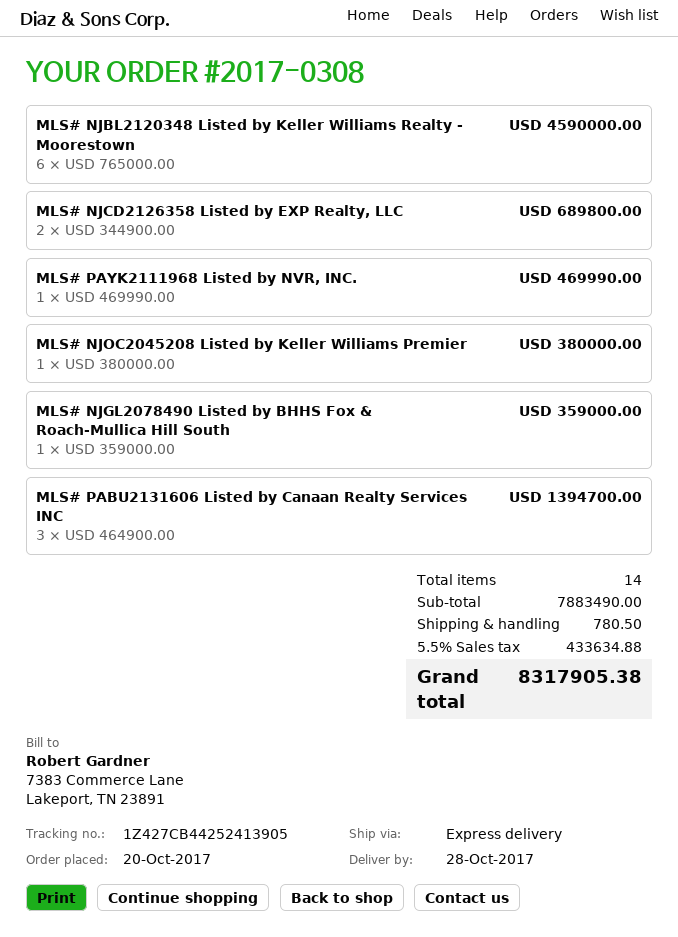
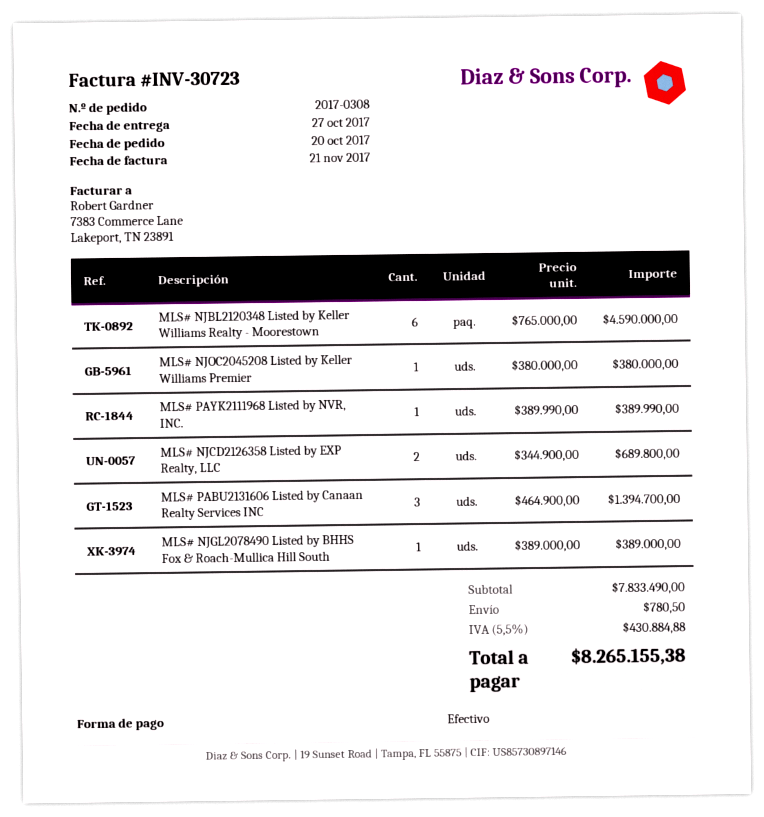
delivery date: 2017-10-28 -> 2017-10-27
MLS# PAYK2111968 Listed by NVR, INC.: 1 x 469990.00 = 469990.00 -> 1 x 389990.00 = 389990.00
MLS# NJGL2078490 Listed by BHHS Fox & Roach-Mullica Hill South: 1 x 359000.00 = 359000.00 -> 1 x 389000.00 = 389000.00
subtotal: 7883490.00 -> 7833490.00
tax: 5.5% = 433634.88 -> 5.5% = 430884.88
total: 8317905.38 -> 8265155.38

